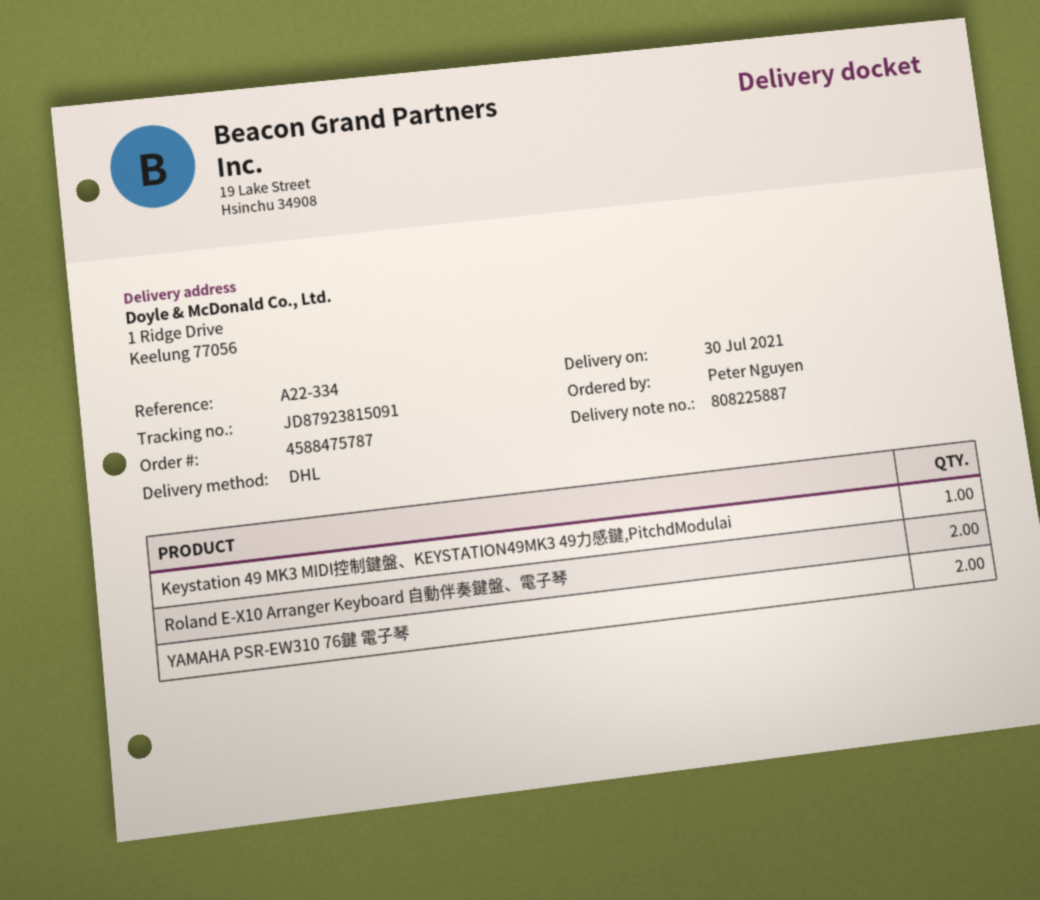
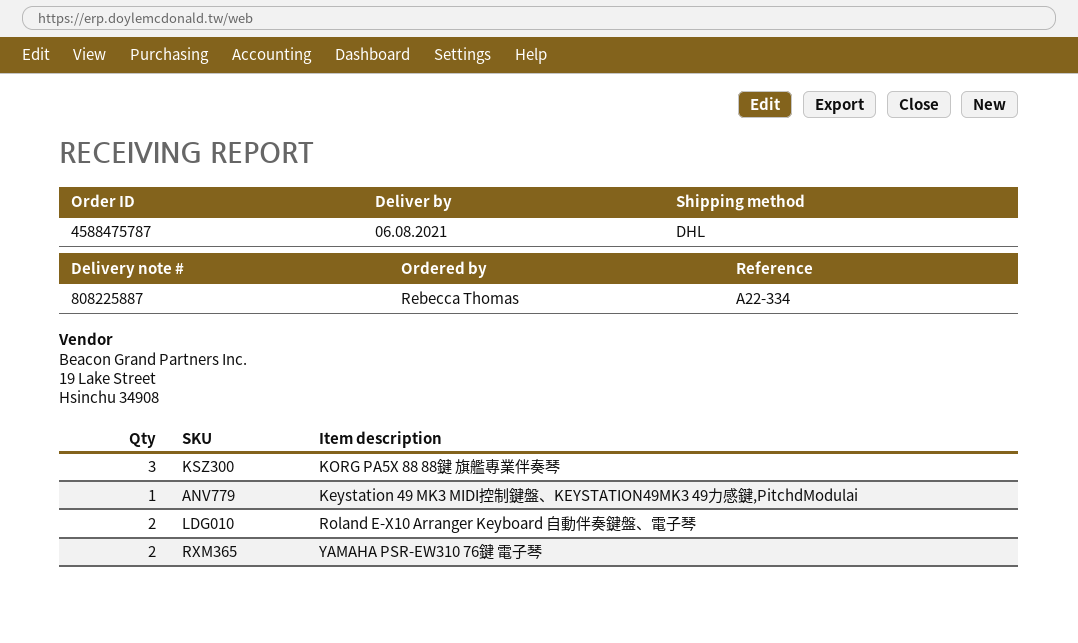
delivery date: 2021-07-30 -> 2021-08-06
ordered by: Peter Nguyen -> Rebecca Thomas
KORG PA5X 88 88鍵 旗艦專業伴奏琴: none -> 3

